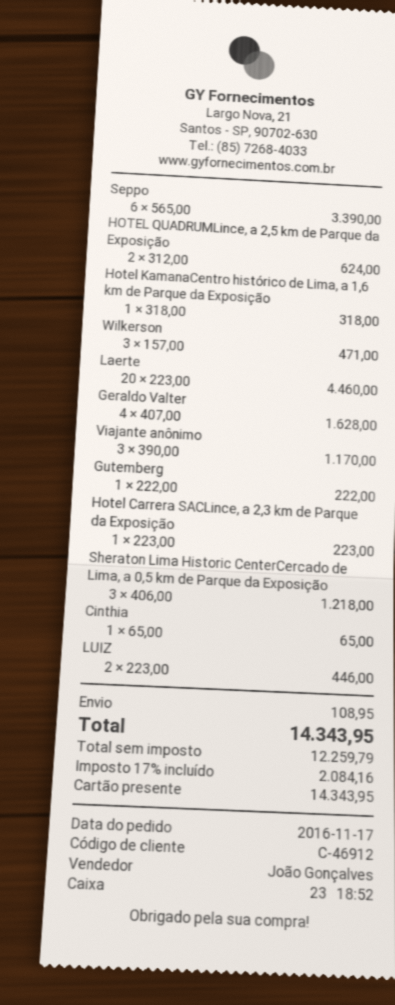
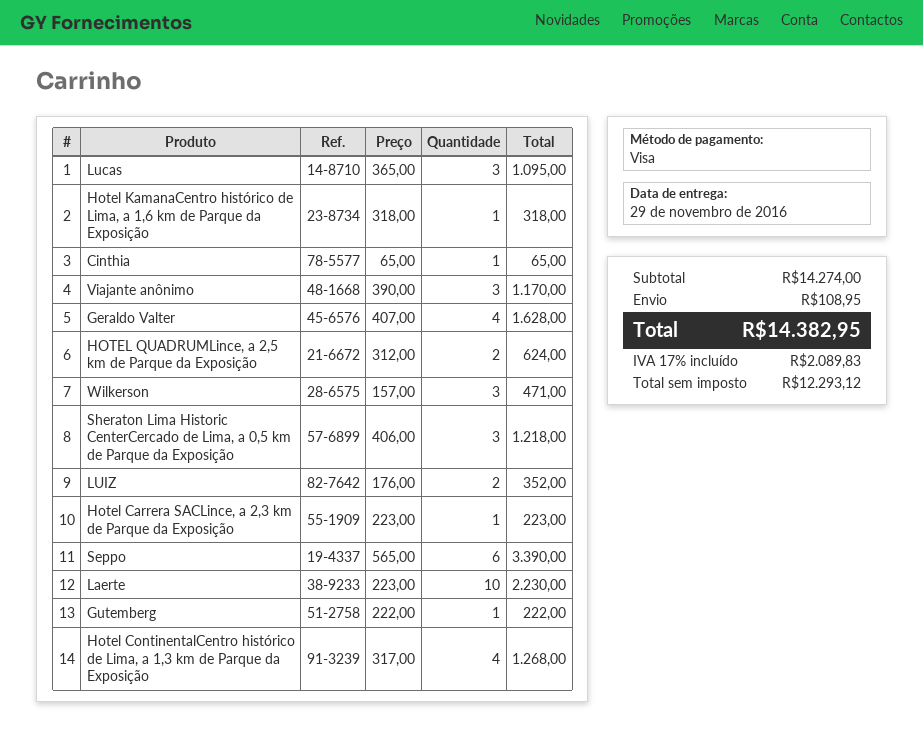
payment method: gift card -> Visa
Laerte: 20 x 223.00 = 4460.00 -> 10 x 223.00 = 2230.00
LUIZ: 2 x 223.00 = 446.00 -> 2 x 176.00 = 352.00
Lucas: none -> 3 x 365.00 = 1095.00
Hotel ContinentalCentro histórico de Lima, a 1,3 km de Parque da Exposição: none -> 4 x 317.00 = 1268.00
net: 12259.79 -> 12293.12
tax: 17% = 2084.16 -> 17% = 2089.83
total: 14343.95 -> 14382.95

